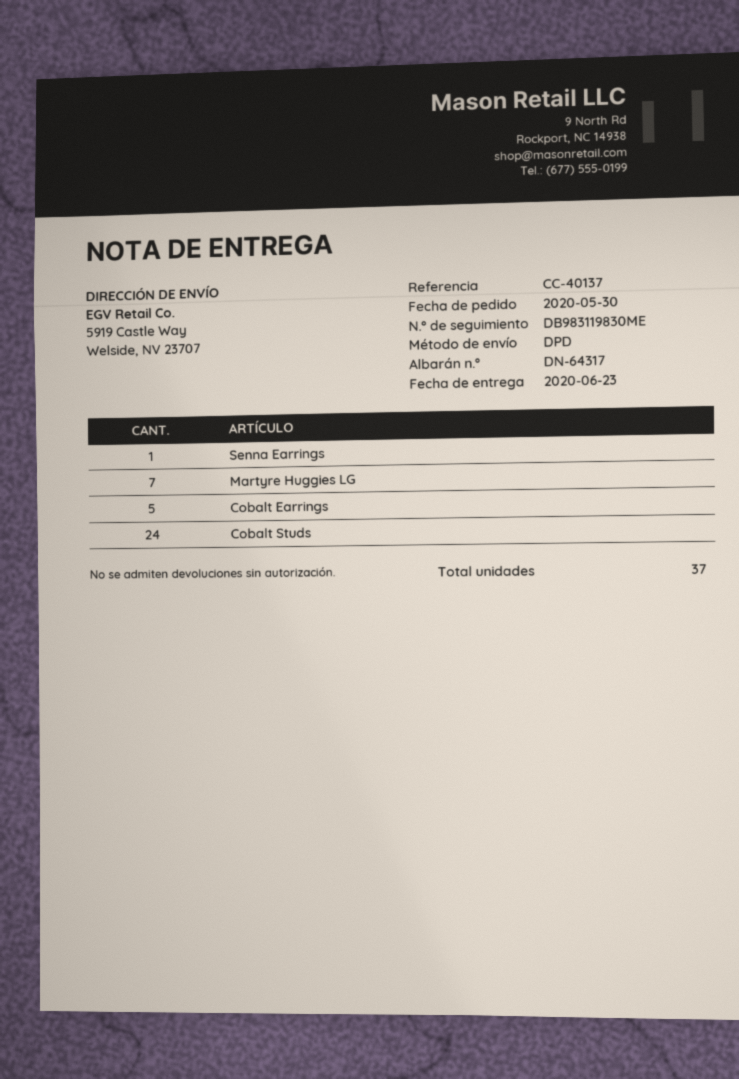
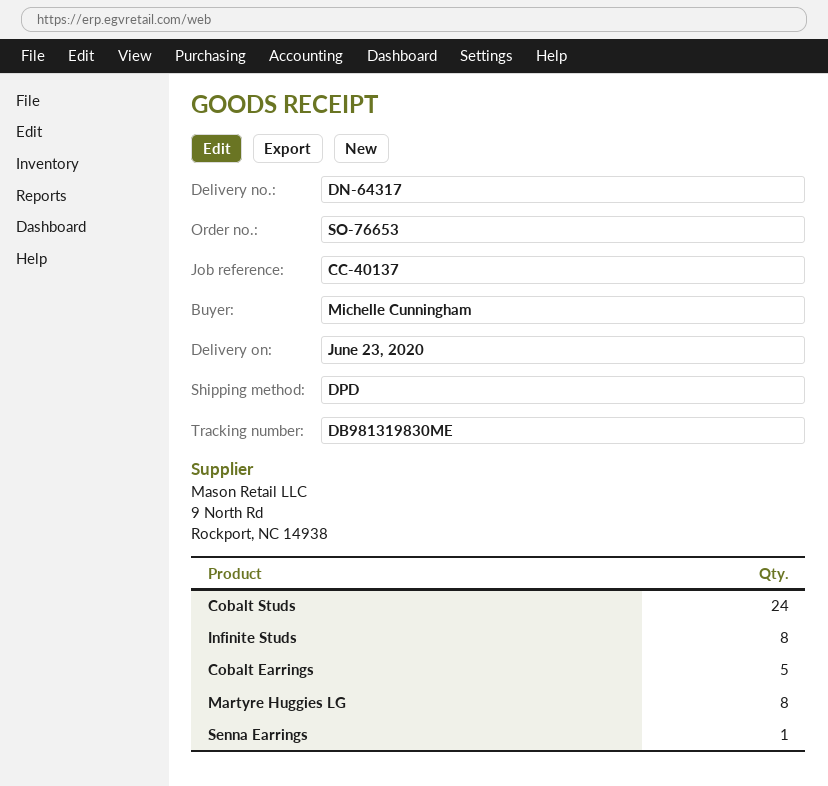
tracking number: DB983119830ME -> DB981319830ME
Martyre Huggies LG: 7 -> 8
Infinite Studs: none -> 8

